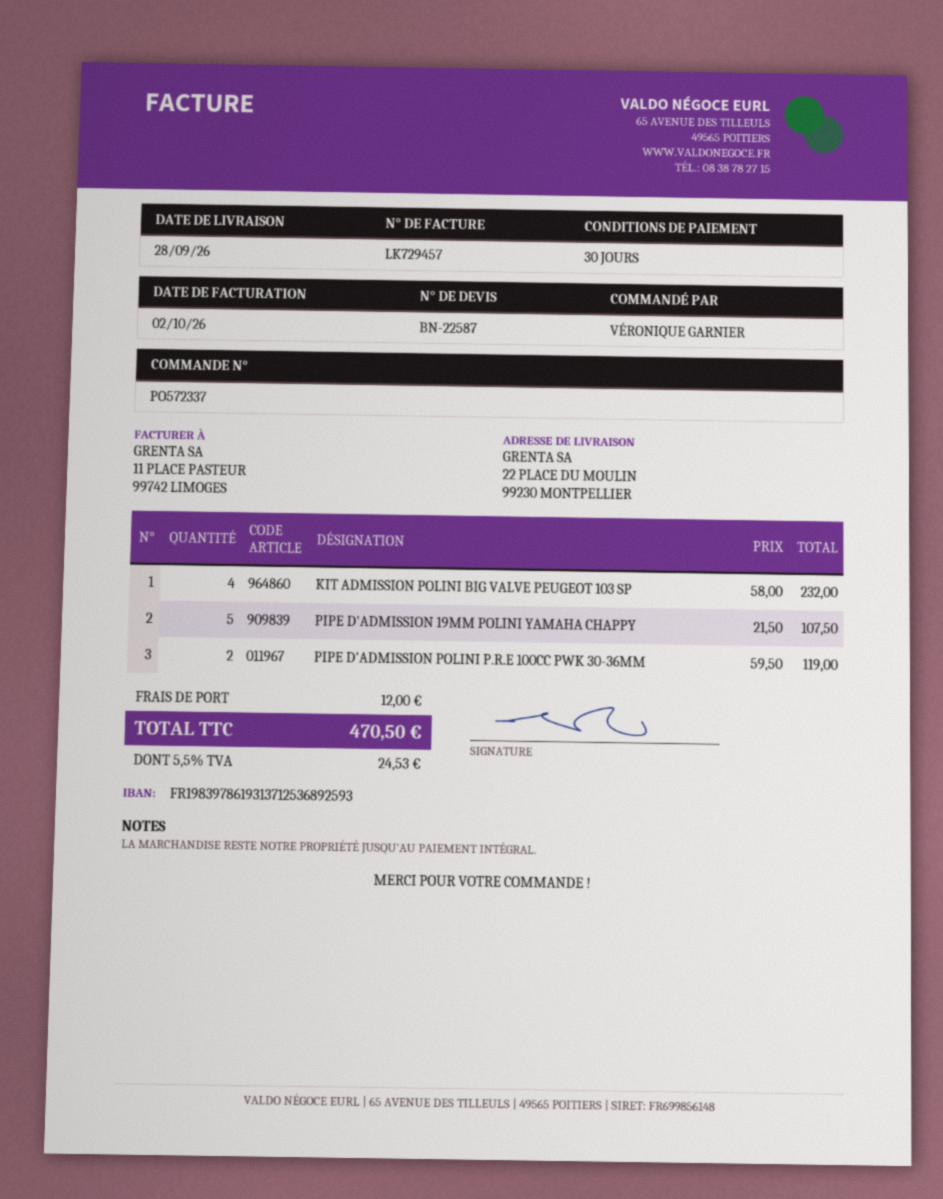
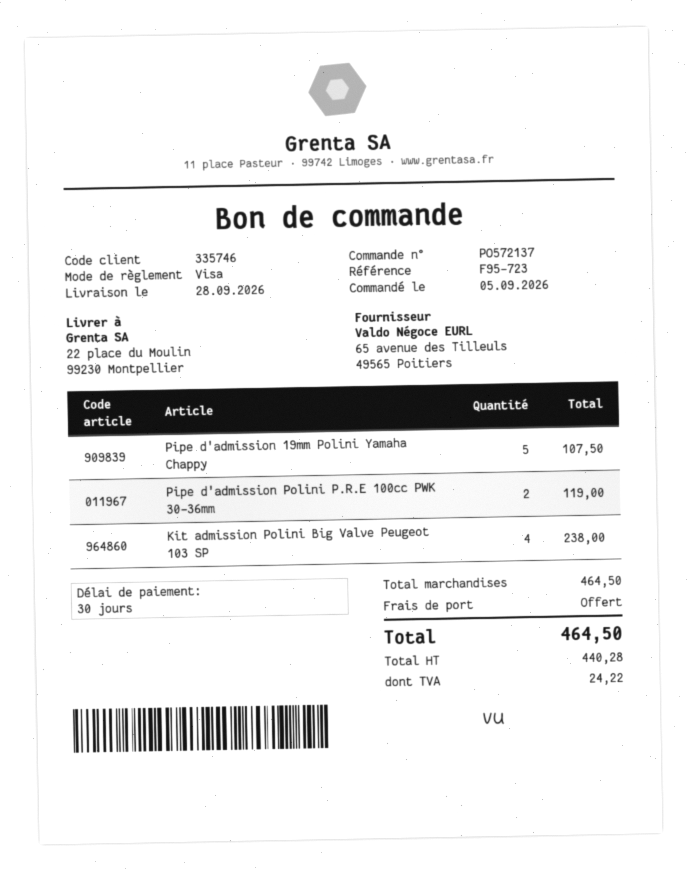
order number: PO572337 -> PO572137
KIT ADMISSION POLINI BIG VALVE PEUGEOT 103 SP: 4 for 232.00 -> 4 for 238.00
shipping: 12.00 -> 0.00
tax: 24.53 -> 24.22
total: 470.50 -> 464.50

